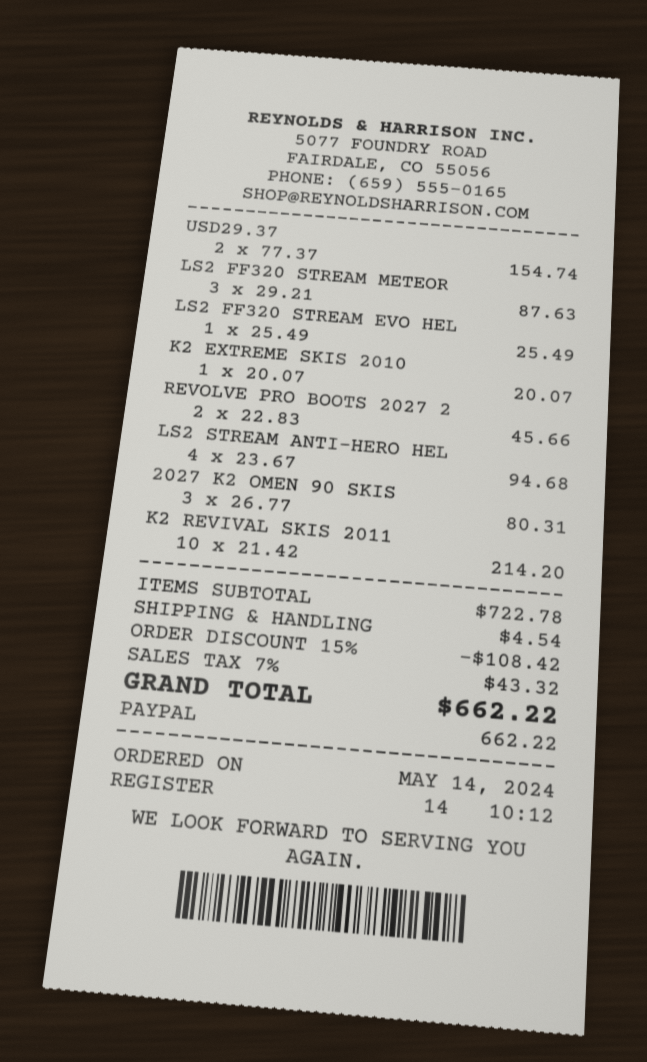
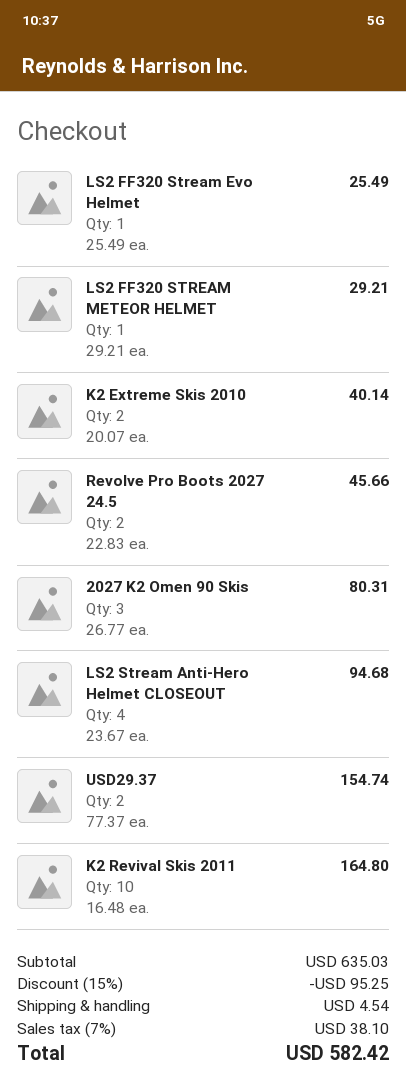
LS2 FF320 STREAM METEOR: 3 x 29.21 = 87.63 -> 1 x 29.21 = 29.21
K2 EXTREME SKIS 2010: 1 x 20.07 = 20.07 -> 2 x 20.07 = 40.14
K2 REVIVAL SKIS 2011: 10 x 21.42 = 214.20 -> 10 x 16.48 = 164.80
subtotal: 722.78 -> 635.03
discount: 15% = 108.42 -> 15% = 95.25
tax: 7% = 43.32 -> 7% = 38.10
total: 662.22 -> 582.42

